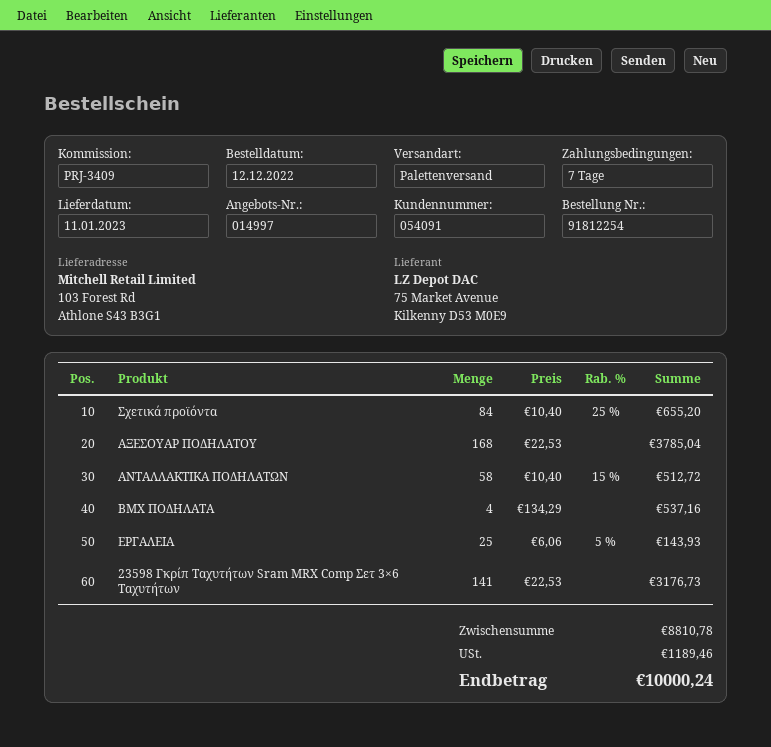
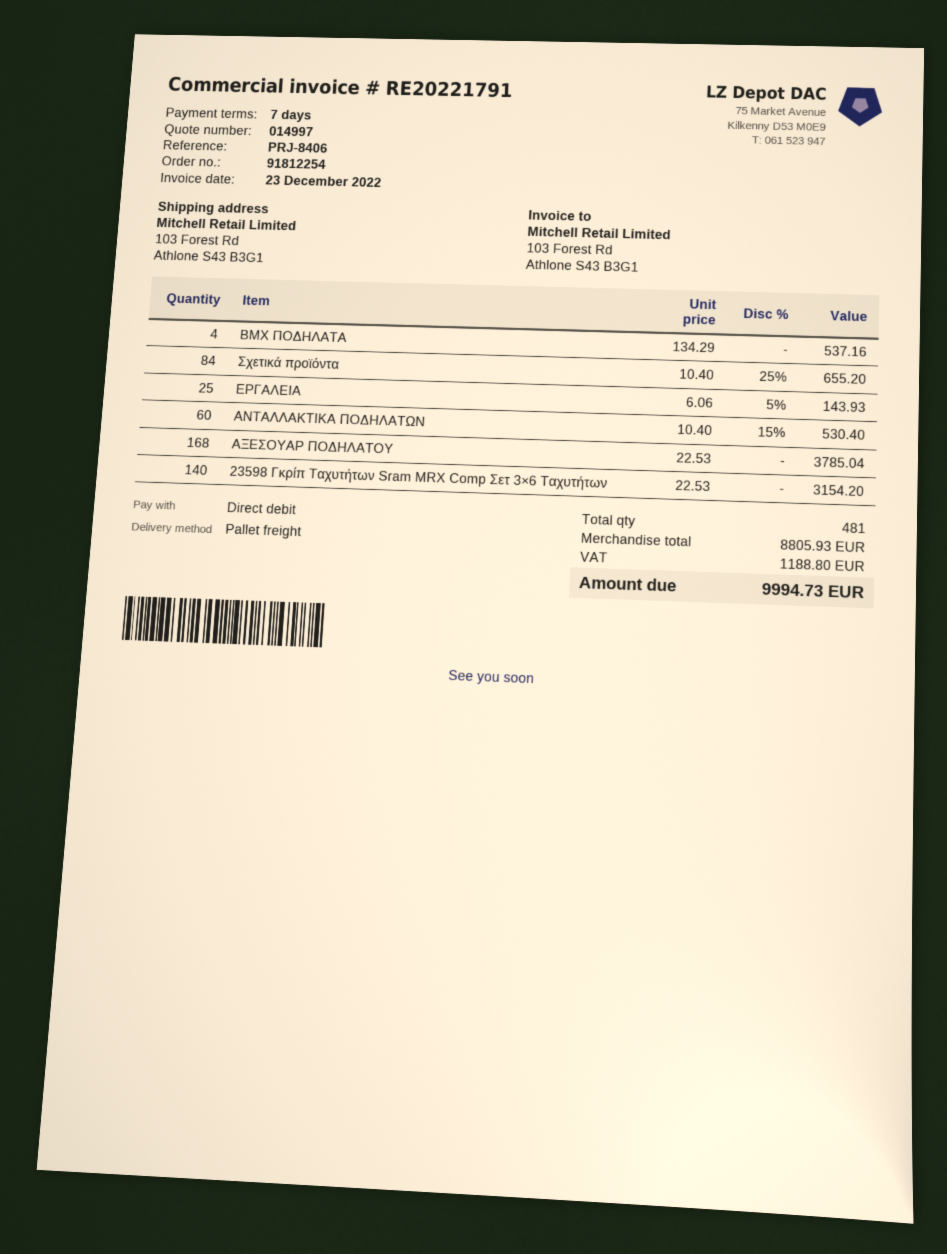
reference: PRJ-3409 -> PRJ-8406
ΑΝΤΑΛΛΑΚΤΙΚΑ ΠΟΔΗΛΑΤΩΝ: 58 x 10.40 - 15% = 512.72 -> 60 x 10.40 - 15% = 530.40
23598 Γκρίπ Ταχυτήτων Sram MRX Comp Σετ 3×6 Ταχυτήτων: 141 x 22.53 = 3176.73 -> 140 x 22.53 = 3154.20
subtotal: 8810.78 -> 8805.93
tax: 1189.46 -> 1188.80
total: 10000.24 -> 9994.73

